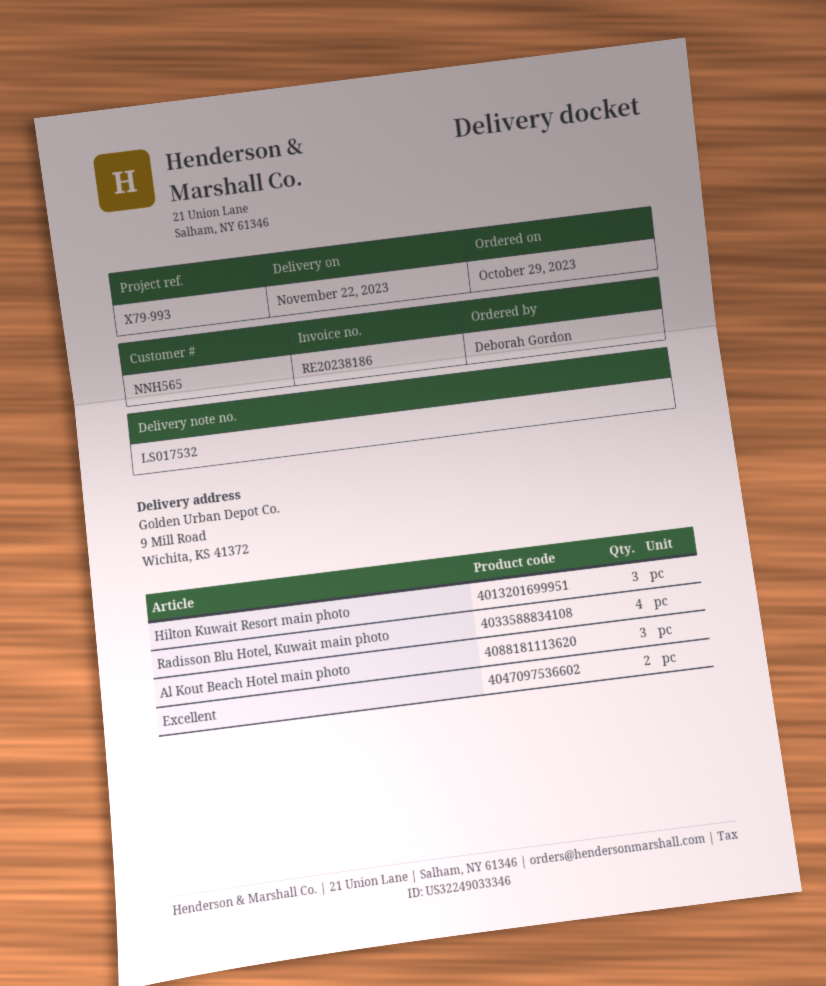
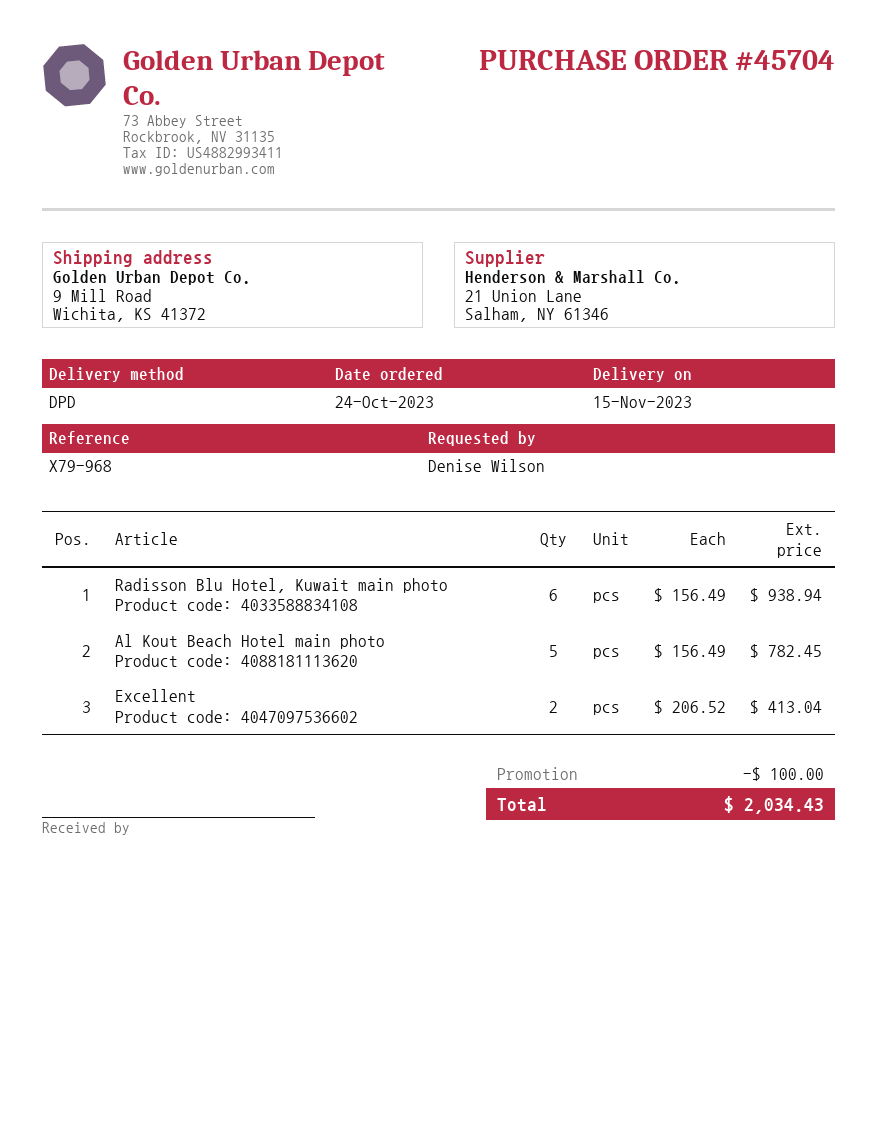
order date: 2023-10-29 -> 2023-10-24
delivery date: 2023-11-22 -> 2023-11-15
reference: X79-993 -> X79-968
ordered by: Deborah Gordon -> Denise Wilson
Hilton Kuwait Resort main photo: 3 -> none
Radisson Blu Hotel, Kuwait main photo: 4 -> 6
Al Kout Beach Hotel main photo: 3 -> 5

